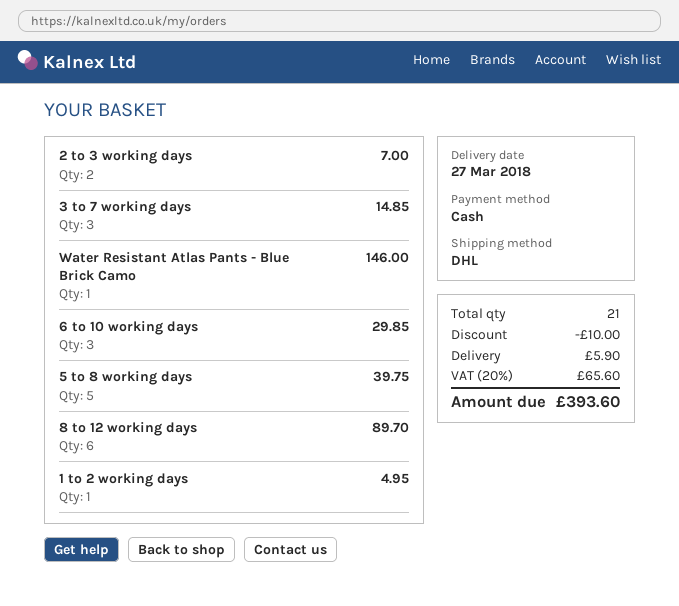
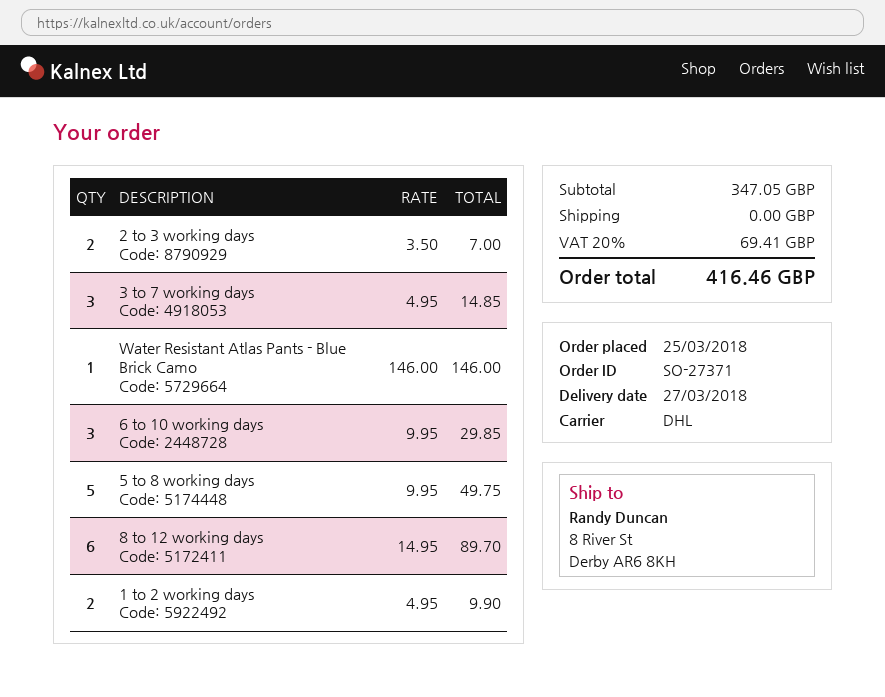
5 to 8 working days: 5 for 39.75 -> 5 for 49.75
1 to 2 working days: 1 for 4.95 -> 2 for 9.90
discount: 10.00 -> none
shipping: 5.90 -> 0.00
tax: 20% = 65.60 -> 20% = 69.41
total: 393.60 -> 416.46

